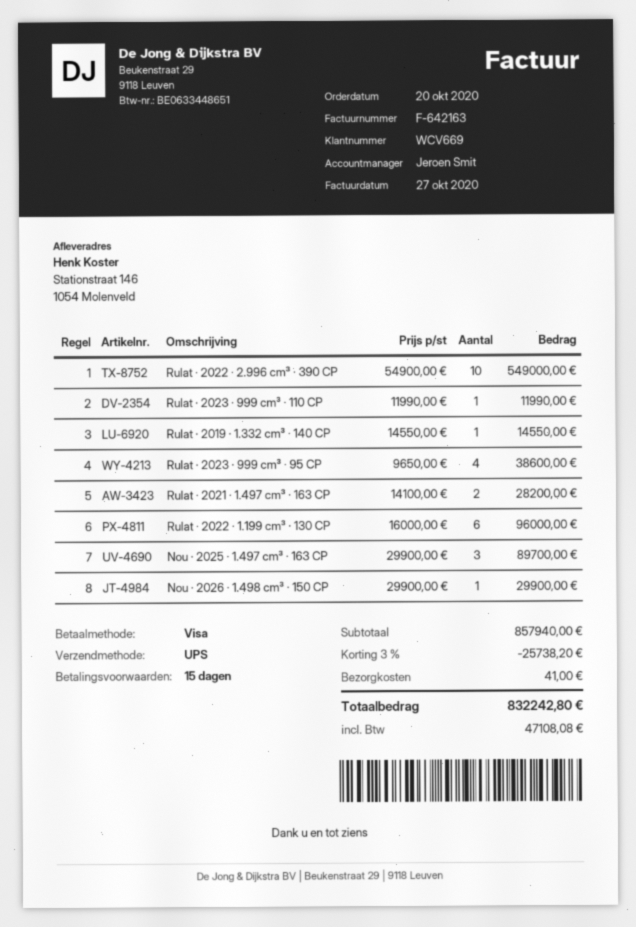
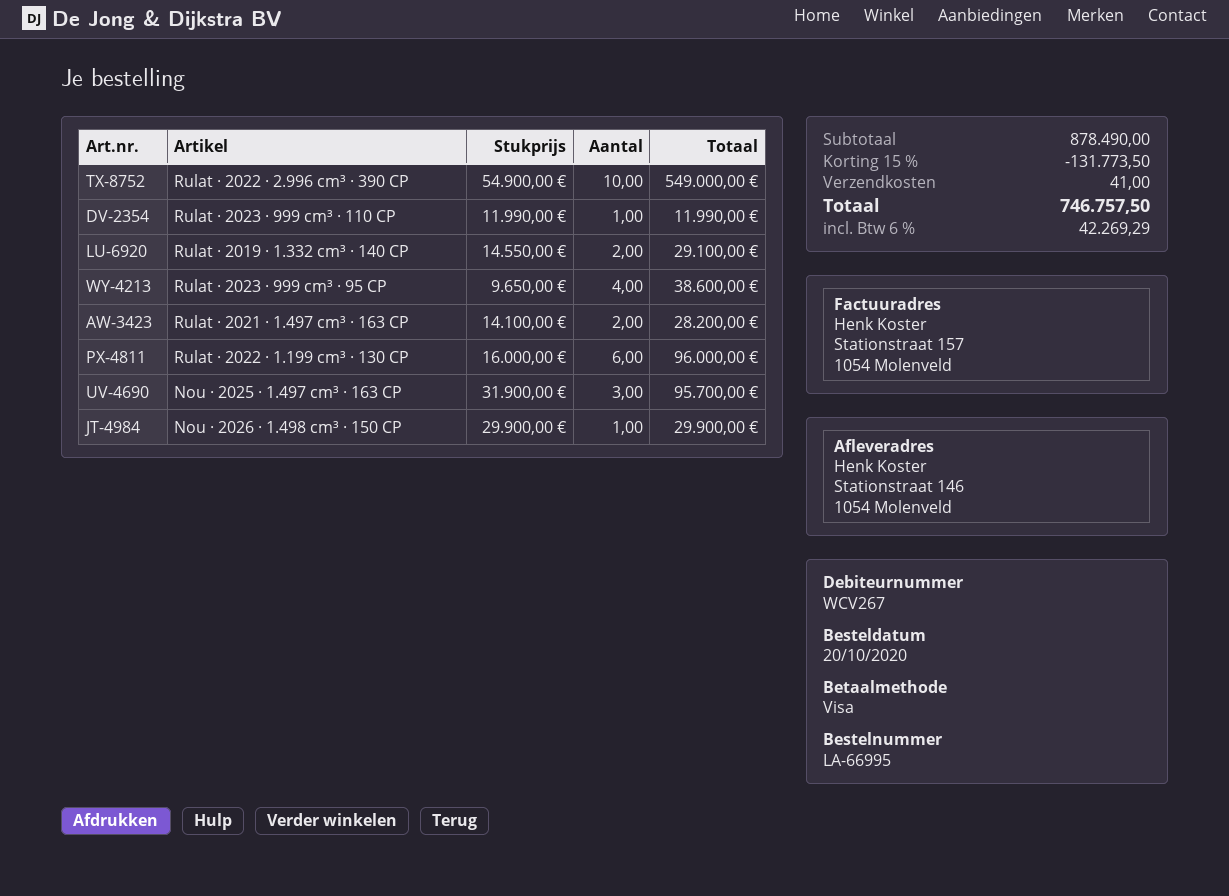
customer number: WCV669 -> WCV267
Rulat · 2019 · 1.332 cm³ · 140 CP: 1 x 14550.00 = 14550.00 -> 2 x 14550.00 = 29100.00
Nou · 2025 · 1.497 cm³ · 163 CP: 3 x 29900.00 = 89700.00 -> 3 x 31900.00 = 95700.00
subtotal: 857940.00 -> 878490.00
discount: 3% = 25738.20 -> 15% = 131773.50
tax: 47108.08 -> 42269.29
total: 832242.80 -> 746757.50

